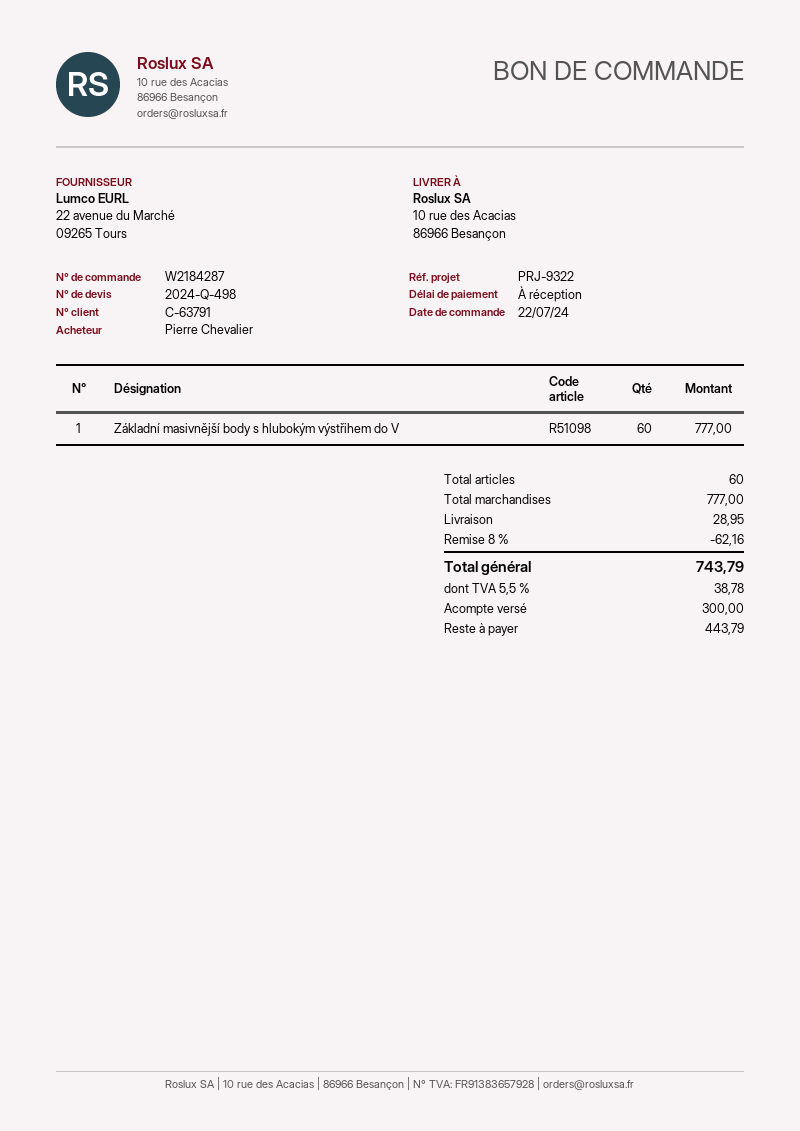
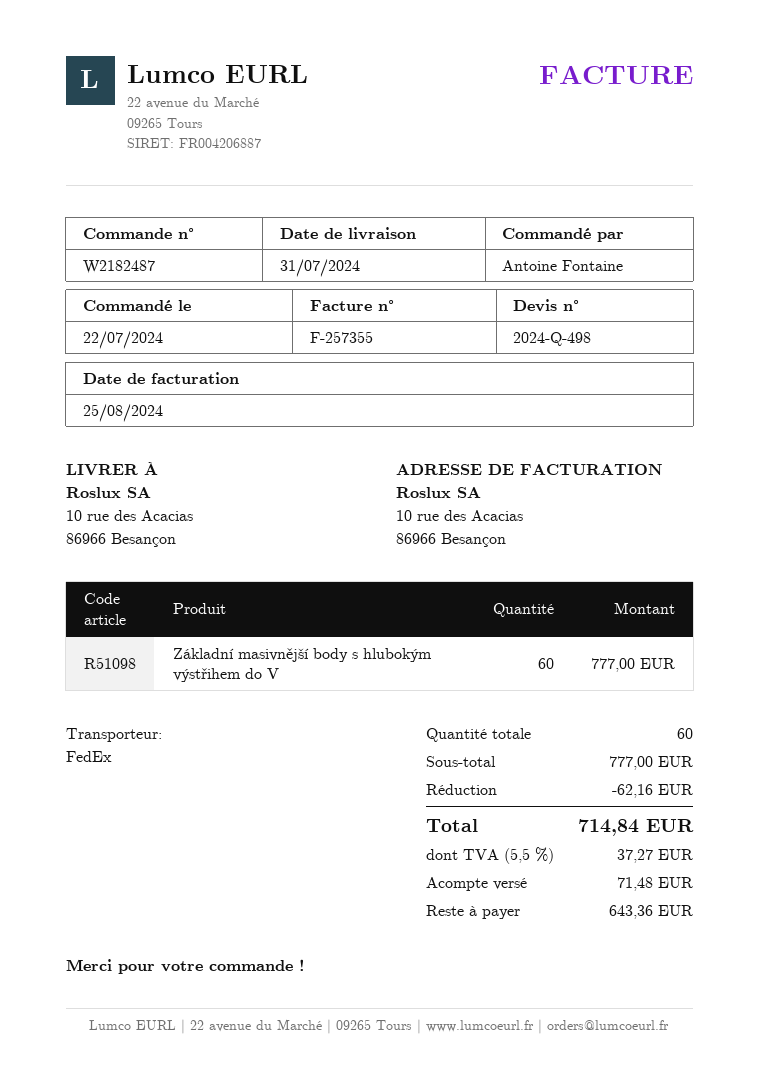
order number: W2184287 -> W2182487
ordered by: Pierre Chevalier -> Antoine Fontaine
shipping: 28.95 -> none
tax: 5.5% = 38.78 -> 5.5% = 37.27
total: 743.79 -> 714.84
deposit: 300.00 -> 71.48
balance: 443.79 -> 643.36

